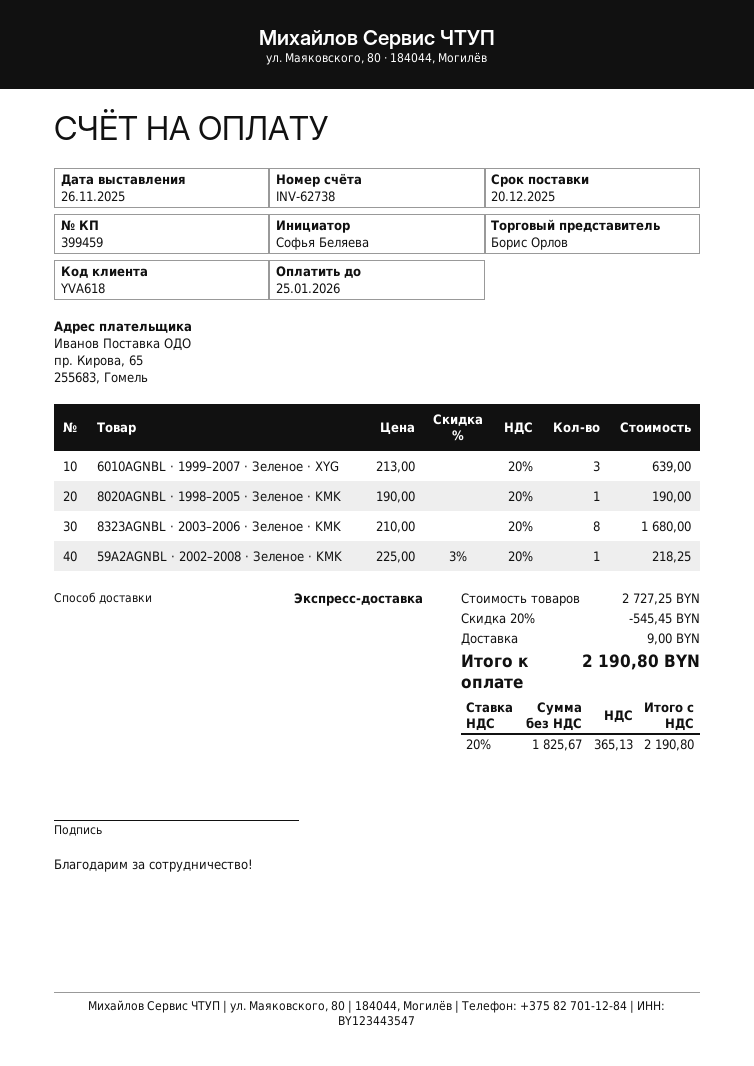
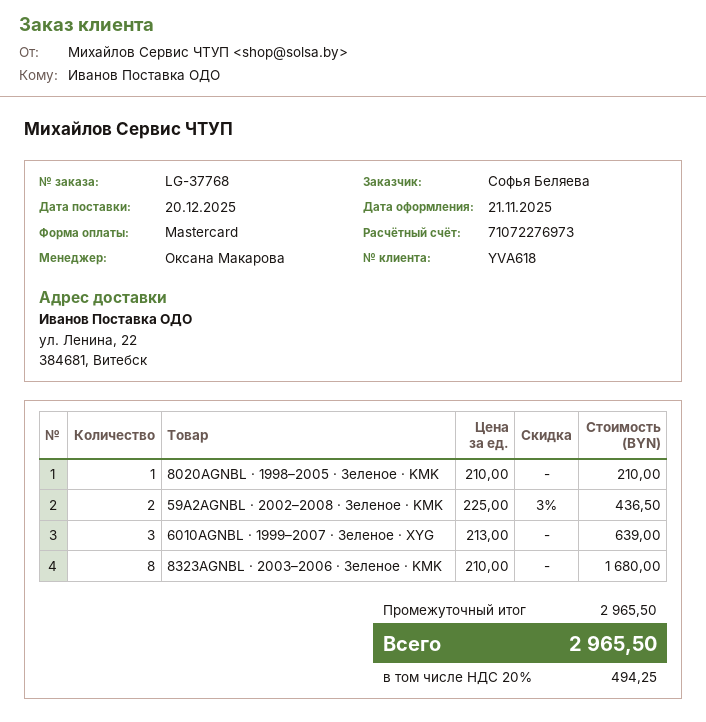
sales rep: Борис Орлов -> Оксана Макарова
8020AGNBL · 1998–2005 · Зеленое · KMK: 1 x 190.00 = 190.00 -> 1 x 210.00 = 210.00
59A2AGNBL · 2002–2008 · Зеленое · KMK: 1 x 225.00 - 3% = 218.25 -> 2 x 225.00 - 3% = 436.50
subtotal: 2727.25 -> 2965.50
discount: 20% = 545.45 -> none
shipping: 9.00 -> none
tax: 20% = 365.13 -> 20% = 494.25
total: 2190.80 -> 2965.50

